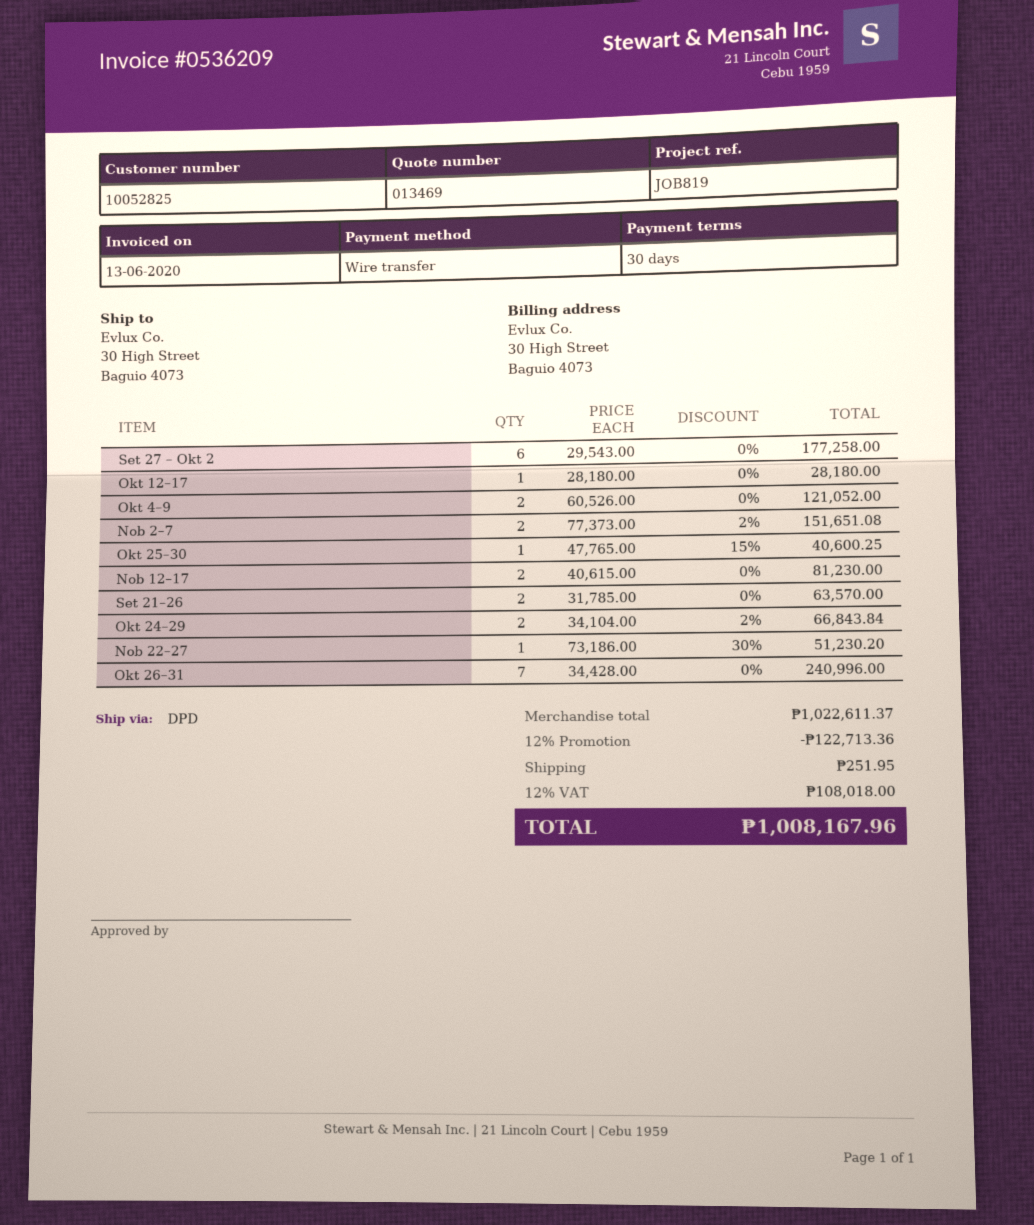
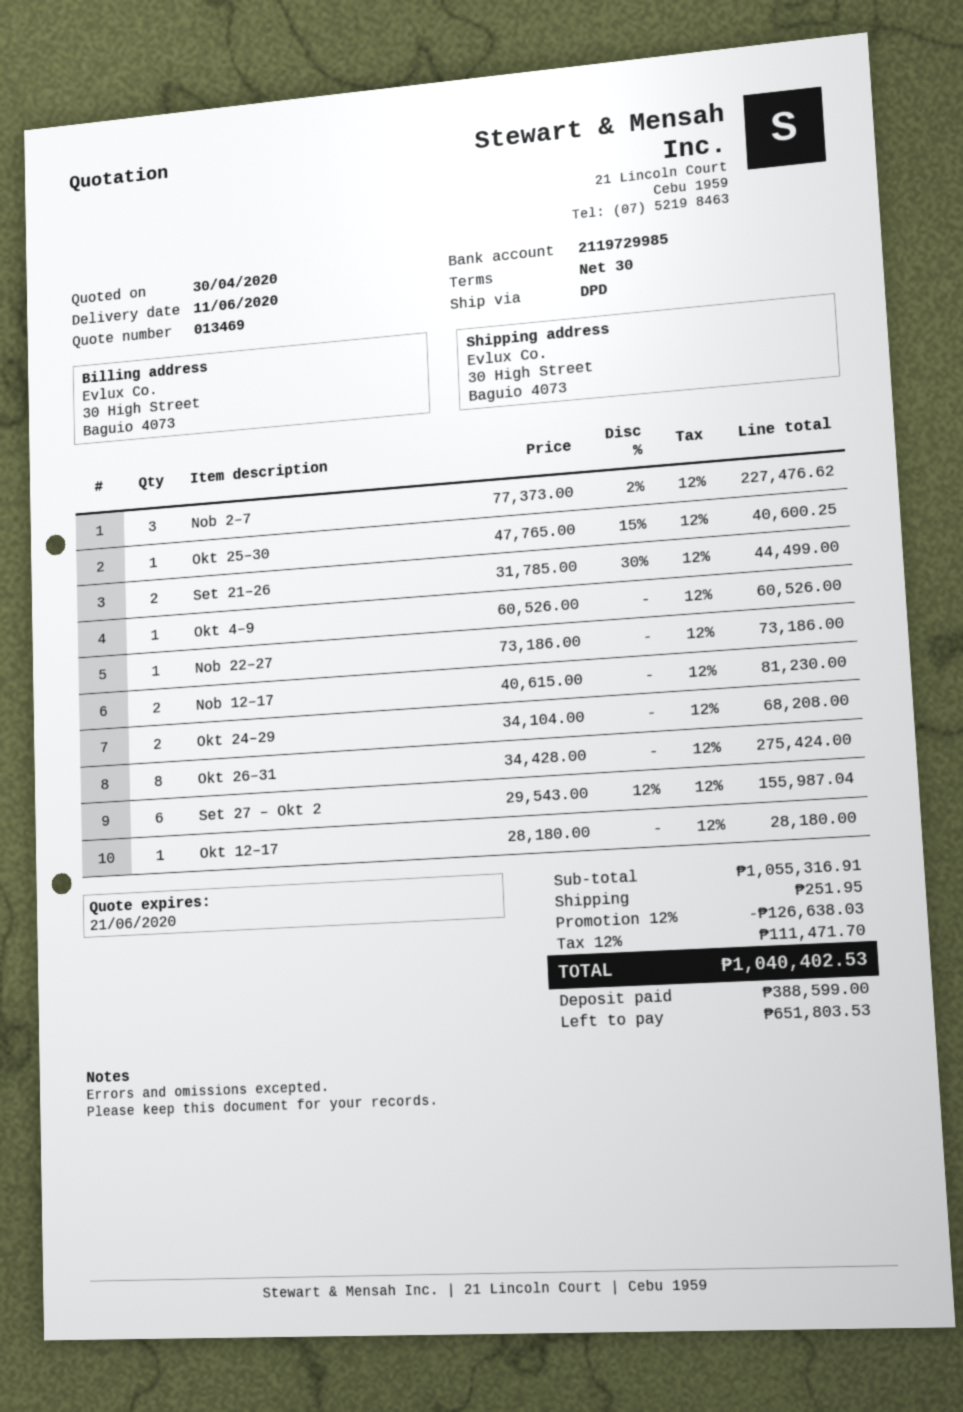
Set 27 – Okt 2: 6 x 29543.00 = 177258.00 -> 6 x 29543.00 - 12% = 155987.04
Okt 4–9: 2 x 60526.00 = 121052.00 -> 1 x 60526.00 = 60526.00
Nob 2–7: 2 x 77373.00 - 2% = 151651.08 -> 3 x 77373.00 - 2% = 227476.62
Set 21–26: 2 x 31785.00 = 63570.00 -> 2 x 31785.00 - 30% = 44499.00
Okt 24–29: 2 x 34104.00 - 2% = 66843.84 -> 2 x 34104.00 = 68208.00
Nob 22–27: 1 x 73186.00 - 30% = 51230.20 -> 1 x 73186.00 = 73186.00
Okt 26–31: 7 x 34428.00 = 240996.00 -> 8 x 34428.00 = 275424.00
subtotal: 1022611.37 -> 1055316.91
discount: 12% = 122713.36 -> 12% = 126638.03
tax: 12% = 108018.00 -> 12% = 111471.70
total: 1008167.96 -> 1040402.53

